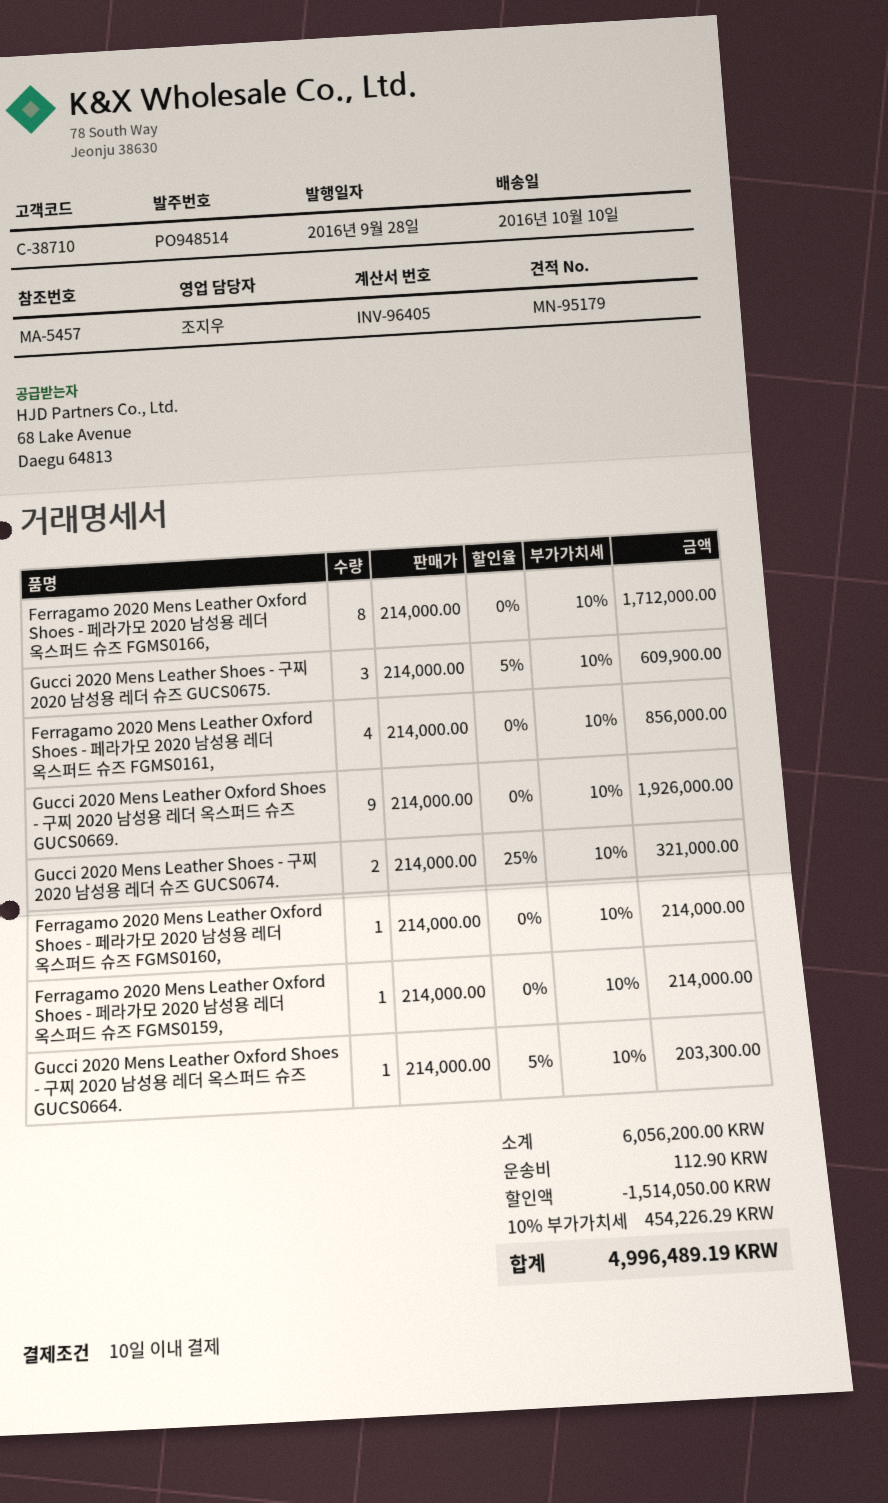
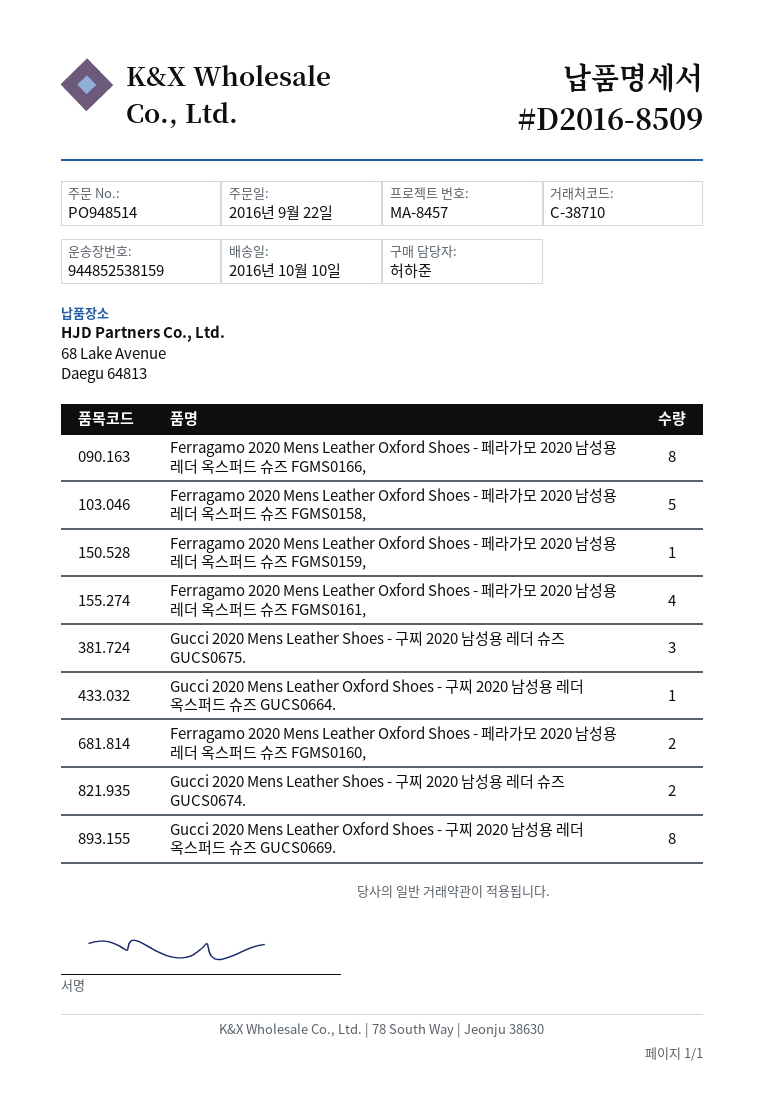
reference: MA-5457 -> MA-8457
Gucci 2020 Mens Leather Oxford Shoes - 구찌 2020 남성용 레더 옥스퍼드 슈즈 GUCS0669.: 9 -> 8
Ferragamo 2020 Mens Leather Oxford Shoes - 페라가모 2020 남성용 레더 옥스퍼드 슈즈 FGMS0160,: 1 -> 2
Ferragamo 2020 Mens Leather Oxford Shoes - 페라가모 2020 남성용 레더 옥스퍼드 슈즈 FGMS0158,: none -> 5

